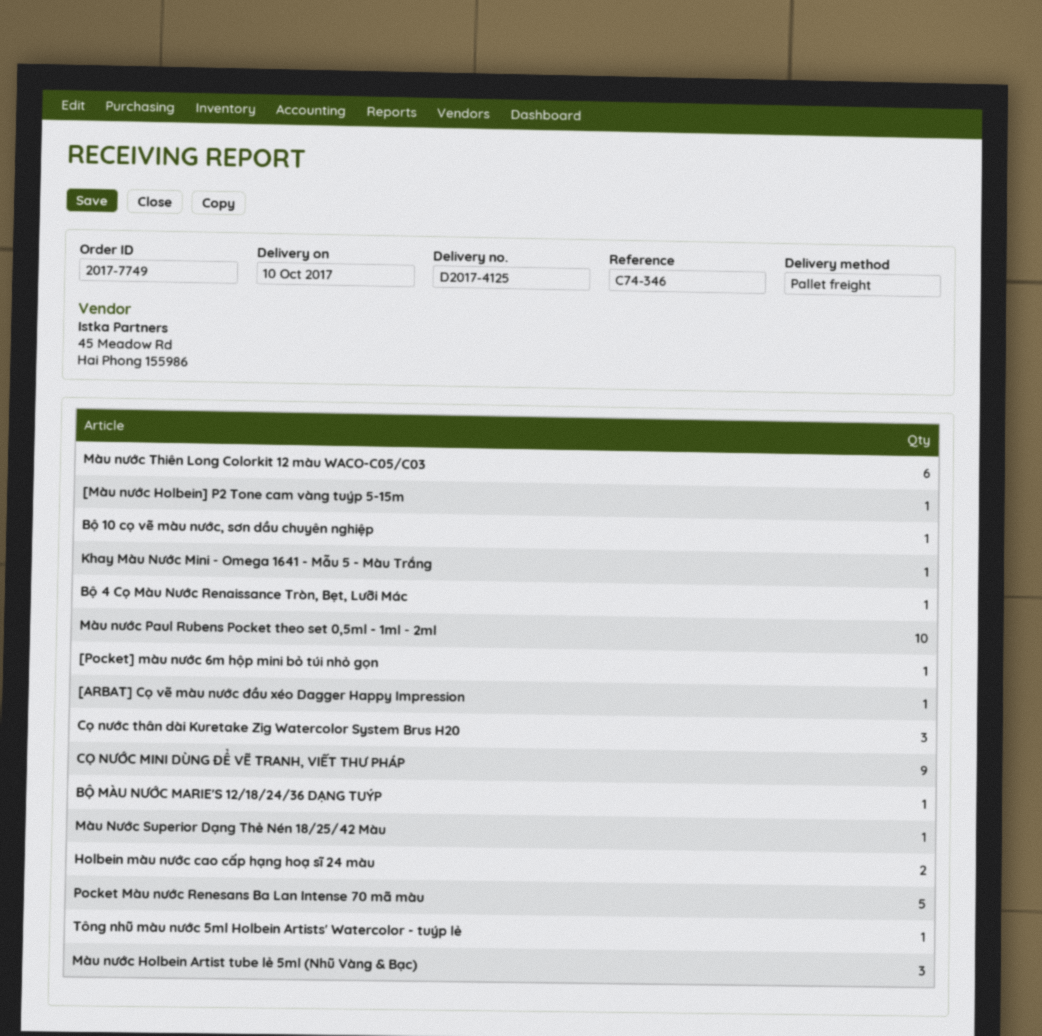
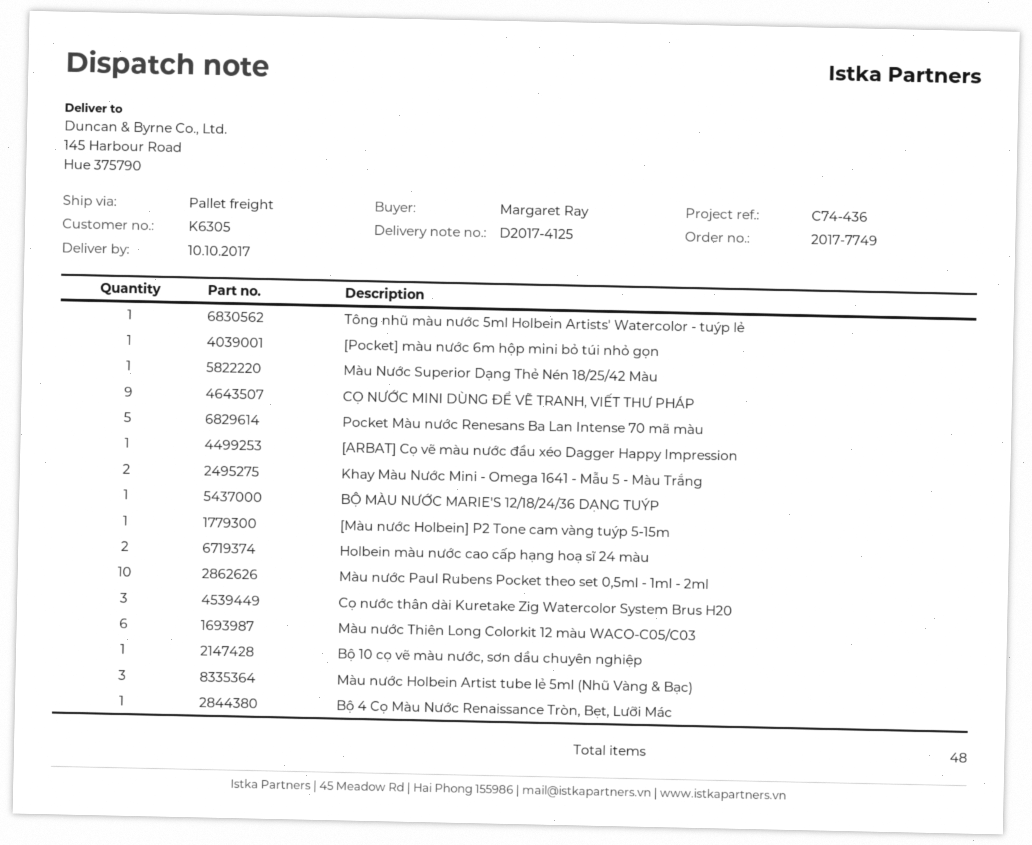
reference: C74-346 -> C74-436
Khay Màu Nước Mini - Omega 1641 - Mẫu 5 - Màu Trắng: 1 -> 2

